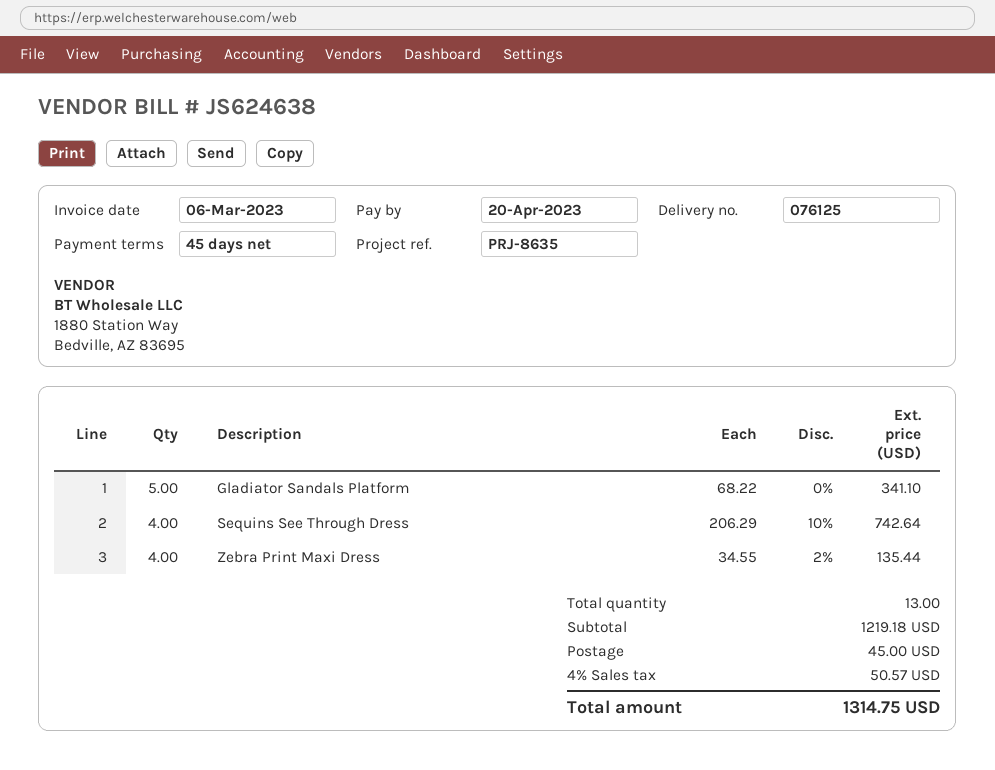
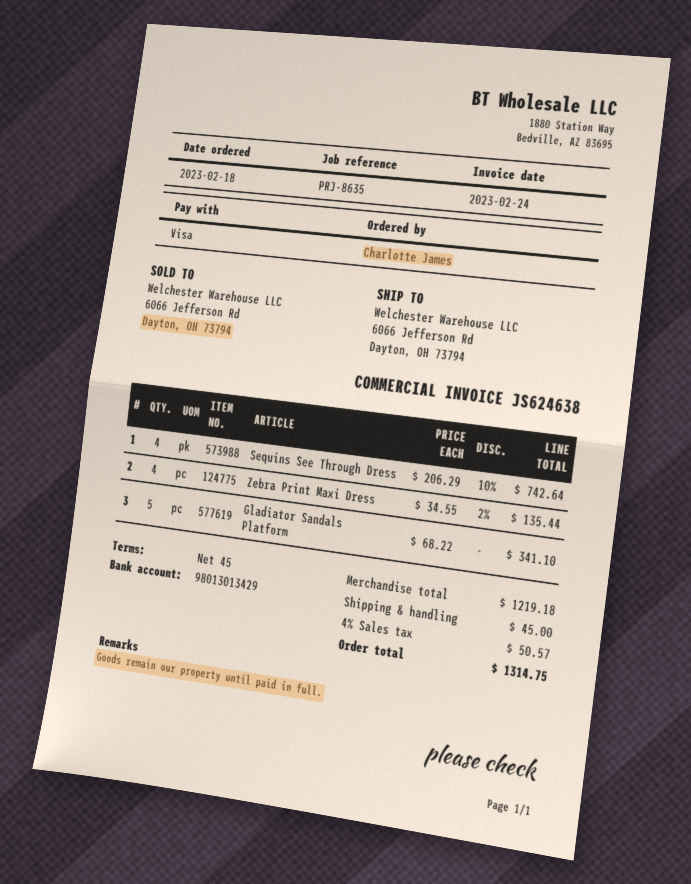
invoice date: 2023-03-06 -> 2023-02-24

